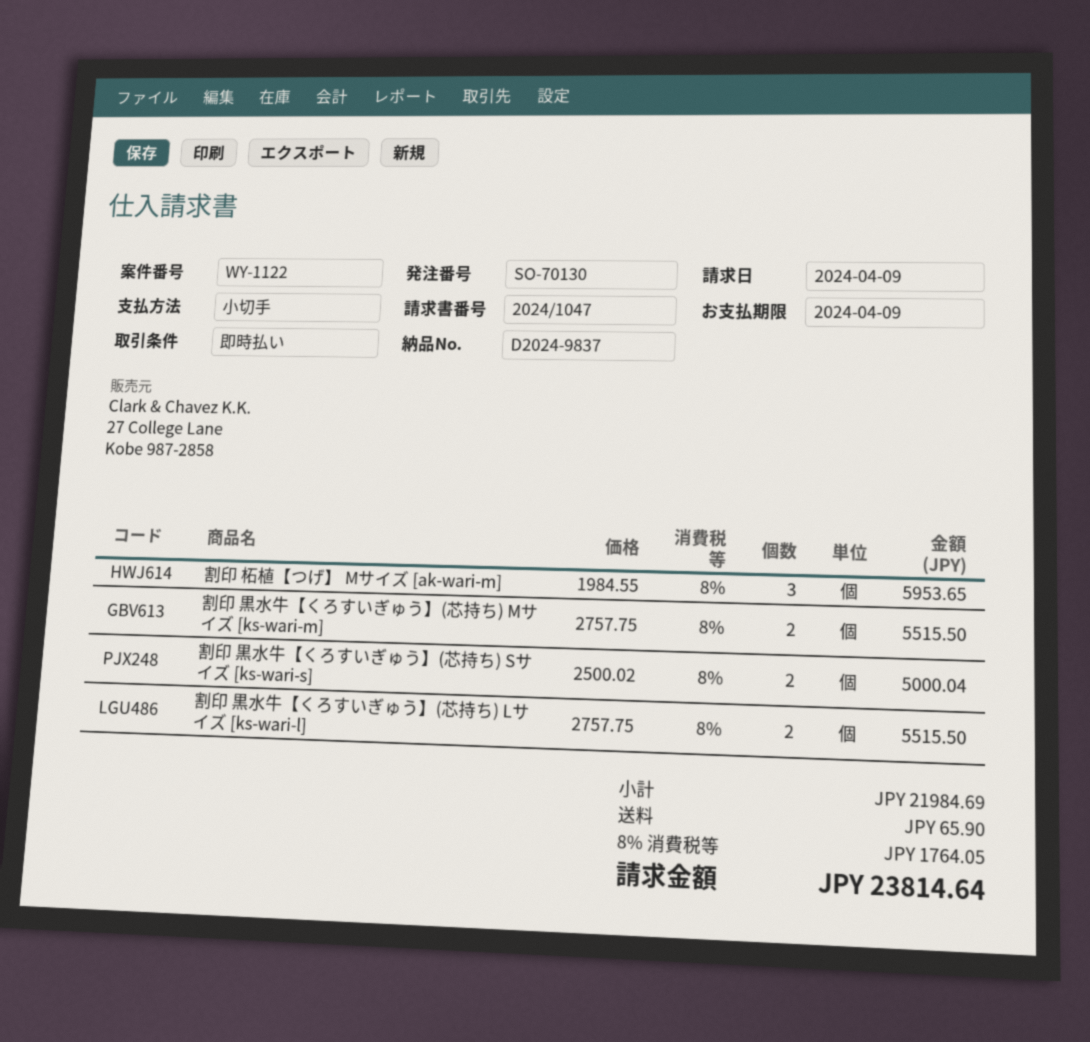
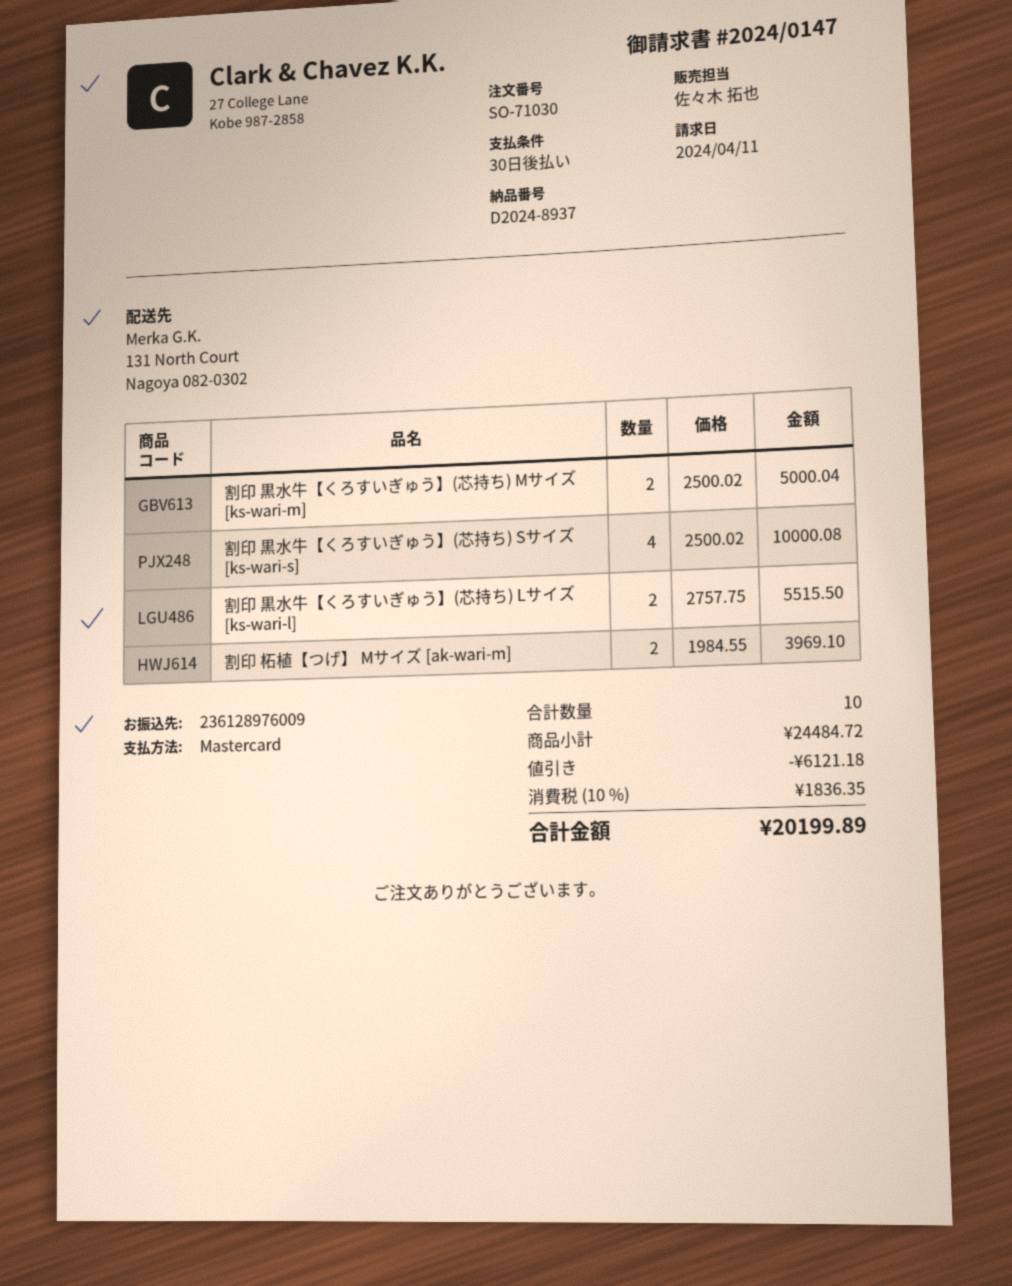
order number: SO-70130 -> SO-71030
delivery note number: D2024-9837 -> D2024-8937
invoice number: 2024/1047 -> 2024/0147
invoice date: 2024-04-09 -> 2024-04-11
payment terms: on receipt -> 30 days
payment method: cheque -> Mastercard
割印 柘植【つげ】 Mサイズ [ak-wari-m]: 3 x 1984.55 = 5953.65 -> 2 x 1984.55 = 3969.10
割印 黒水牛【くろすいぎゅう】(芯持ち) Mサイズ [ks-wari-m]: 2 x 2757.75 = 5515.50 -> 2 x 2500.02 = 5000.04
割印 黒水牛【くろすいぎゅう】(芯持ち) Sサイズ [ks-wari-s]: 2 x 2500.02 = 5000.04 -> 4 x 2500.02 = 10000.08
subtotal: 21984.69 -> 24484.72
discount: none -> 6121.18
shipping: 65.90 -> none
tax: 8% = 1764.05 -> 10% = 1836.35
total: 23814.64 -> 20199.89

